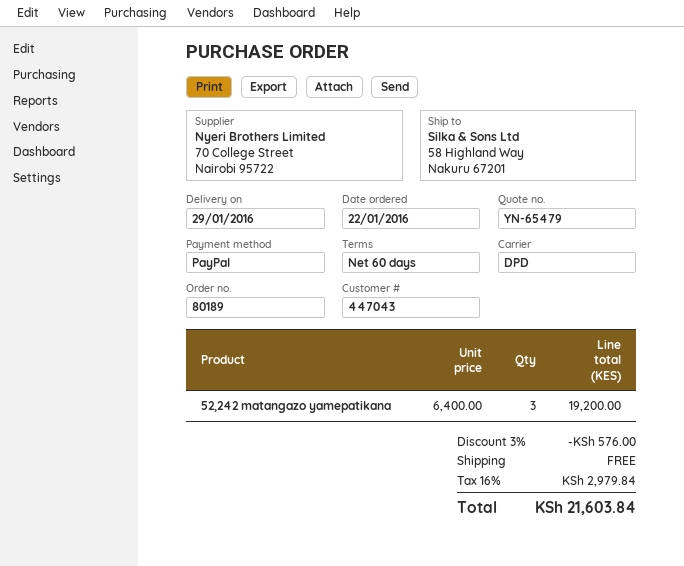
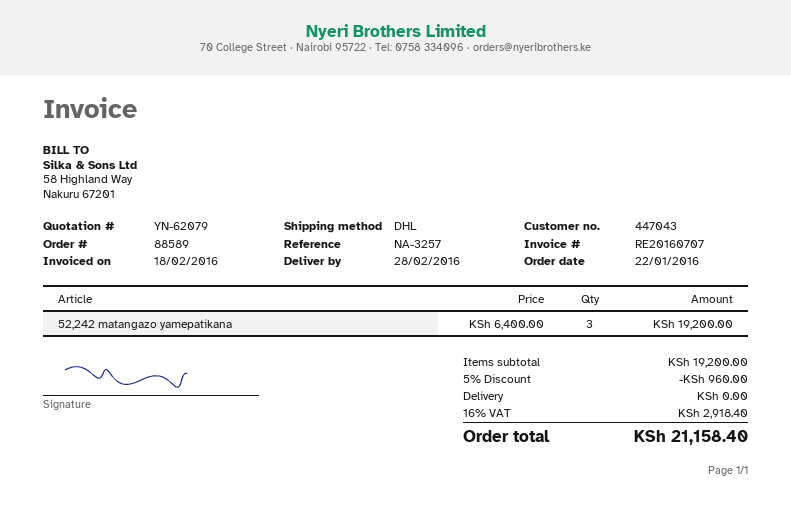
quote number: YN-65479 -> YN-62079
order number: 80189 -> 88589
delivery date: 2016-01-29 -> 2016-02-28
shipping method: DPD -> DHL
discount: 3% = 576.00 -> 5% = 960.00
tax: 16% = 2979.84 -> 16% = 2918.40
total: 21603.84 -> 21158.40

